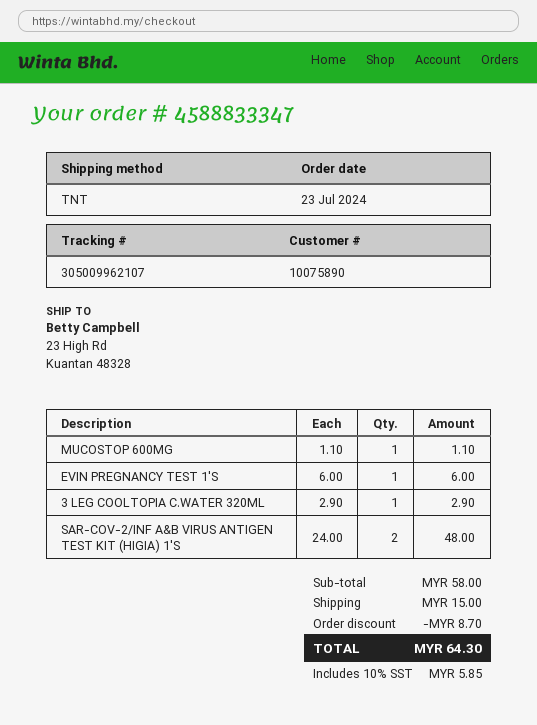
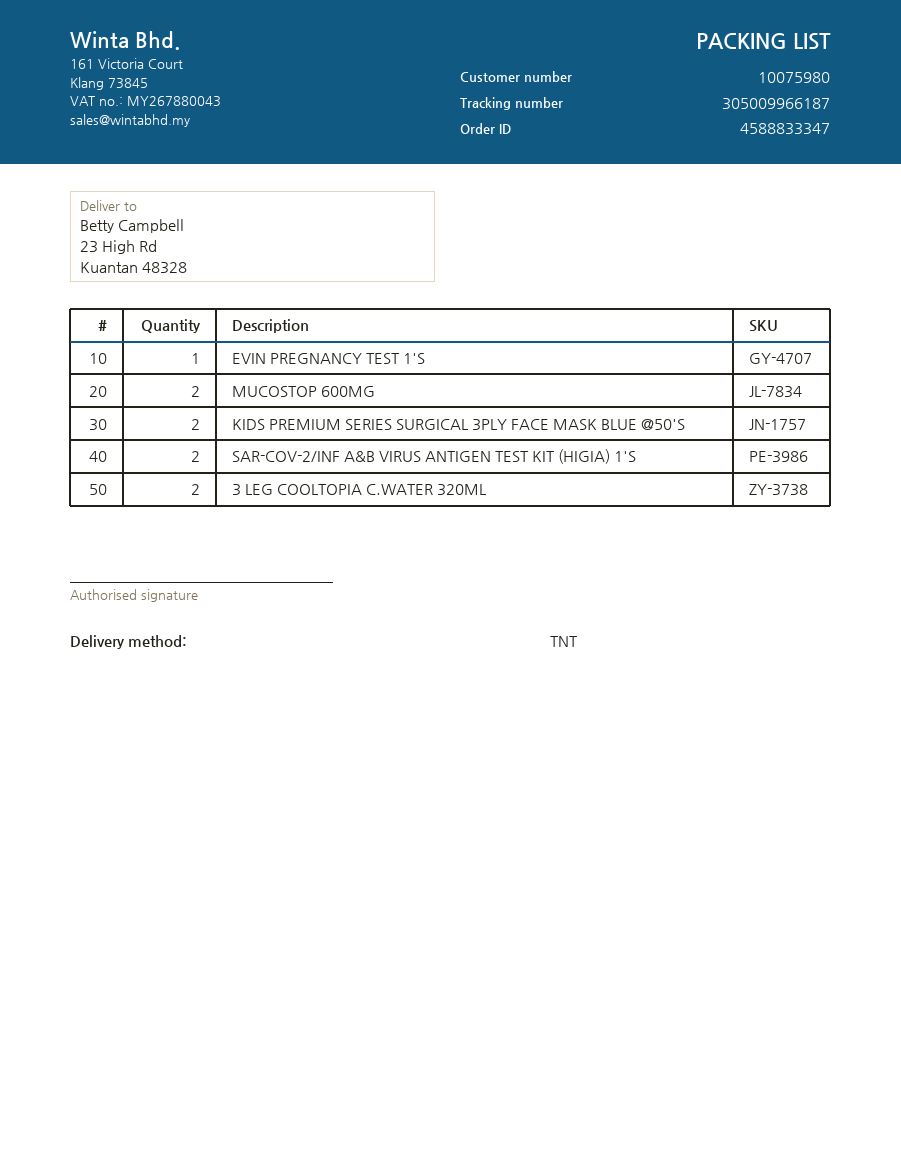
customer number: 10075890 -> 10075980
tracking number: 305009962107 -> 305009966187
MUCOSTOP 600MG: 1 -> 2
3 LEG COOLTOPIA C.WATER 320ML: 1 -> 2
KIDS PREMIUM SERIES SURGICAL 3PLY FACE MASK BLUE @50'S: none -> 2

